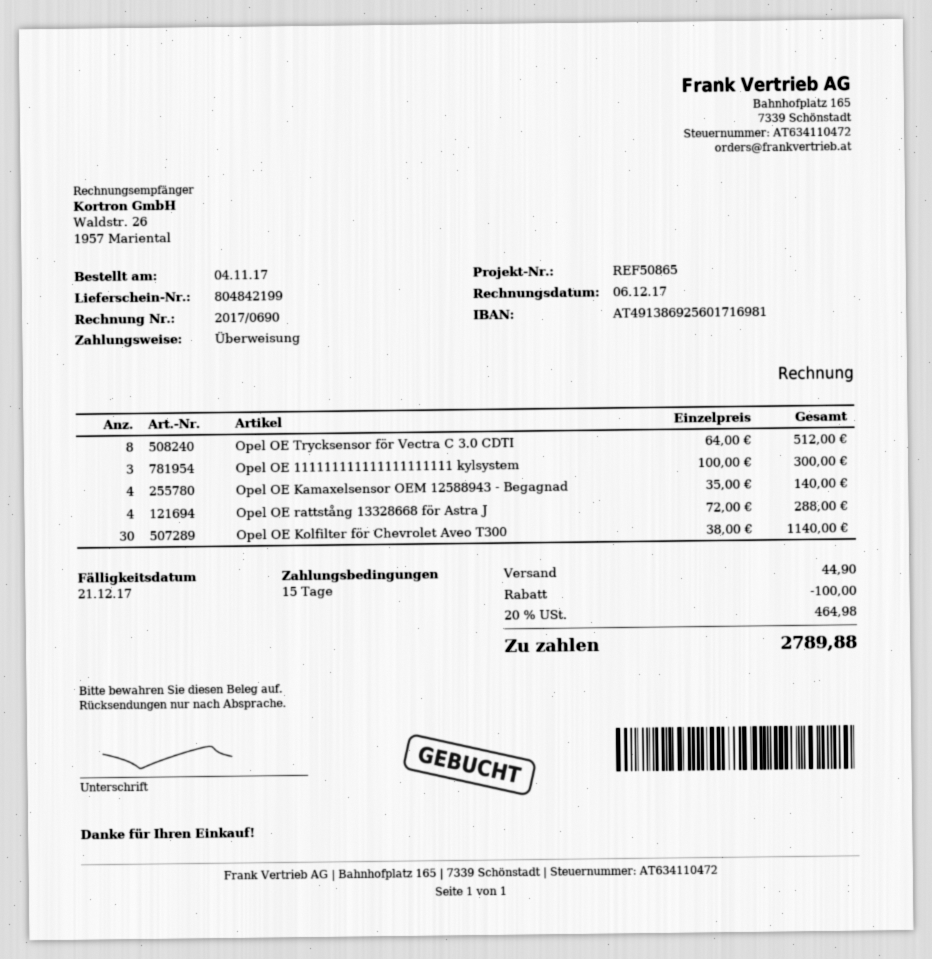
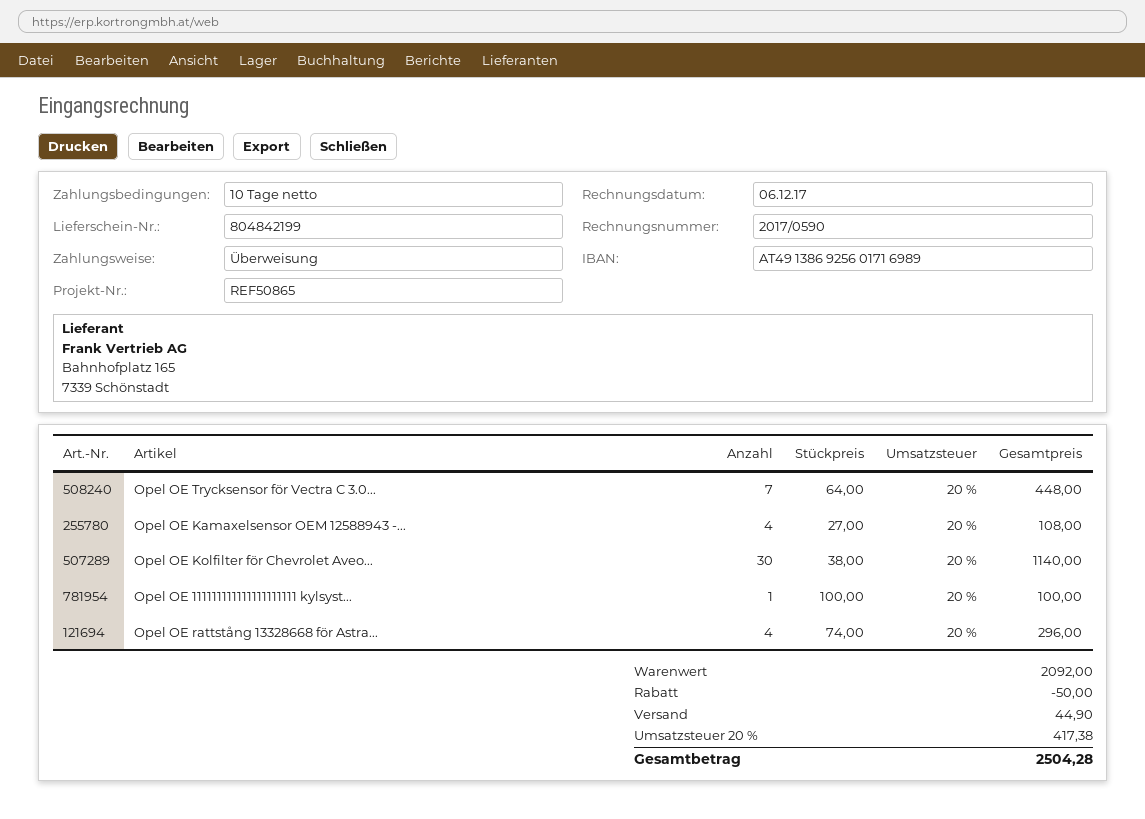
invoice number: 2017/0690 -> 2017/0590
payment terms: 15 days -> 10 days
bank account: AT491386925601716981 -> AT491386925601716989
Opel OE Trycksensor för Vectra C 3.0 CDTI: 8 x 64.00 = 512.00 -> 7 x 64.00 = 448.00
Opel OE 111111111111111111111 kylsystem: 3 x 100.00 = 300.00 -> 1 x 100.00 = 100.00
Opel OE Kamaxelsensor OEM 12588943 - Begagnad: 4 x 35.00 = 140.00 -> 4 x 27.00 = 108.00
Opel OE rattstång 13328668 för Astra J: 4 x 72.00 = 288.00 -> 4 x 74.00 = 296.00
discount: 100.00 -> 50.00
tax: 20% = 464.98 -> 20% = 417.38
total: 2789.88 -> 2504.28

